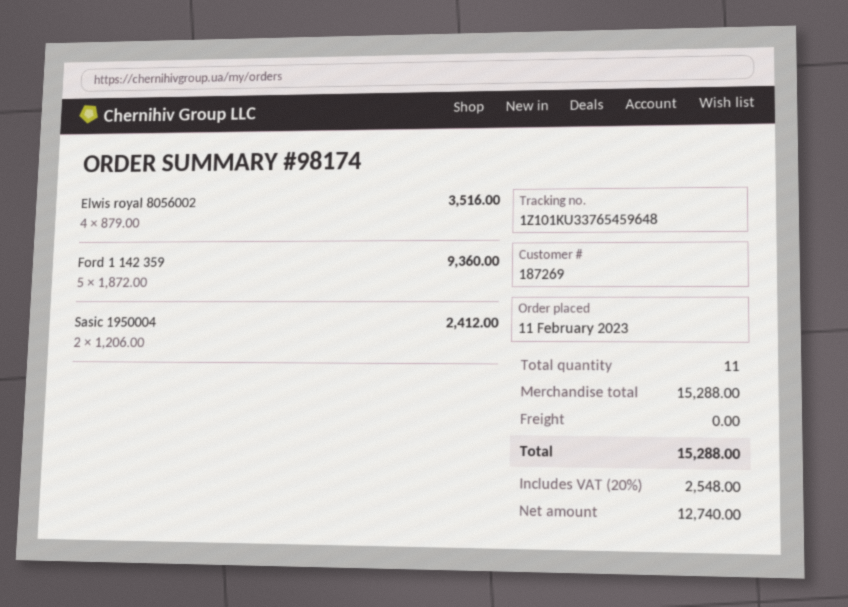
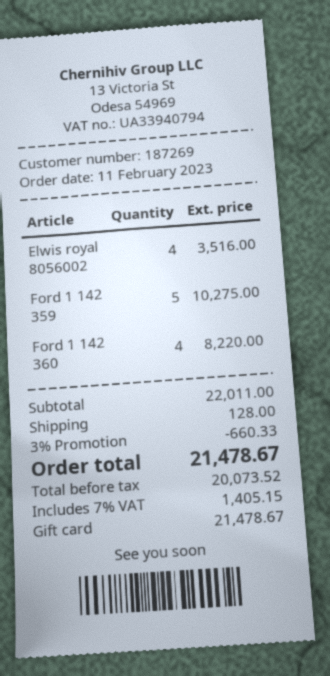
Ford 1 142 359: 5 for 9360.00 -> 5 for 10275.00
Sasic 1950004: 2 for 2412.00 -> none
Ford 1 142 360: none -> 4 for 8220.00
subtotal: 15288.00 -> 22011.00
discount: none -> 3% = 660.33
shipping: 0.00 -> 128.00
net: 12740.00 -> 20073.52
tax: 20% = 2548.00 -> 7% = 1405.15
total: 15288.00 -> 21478.67

